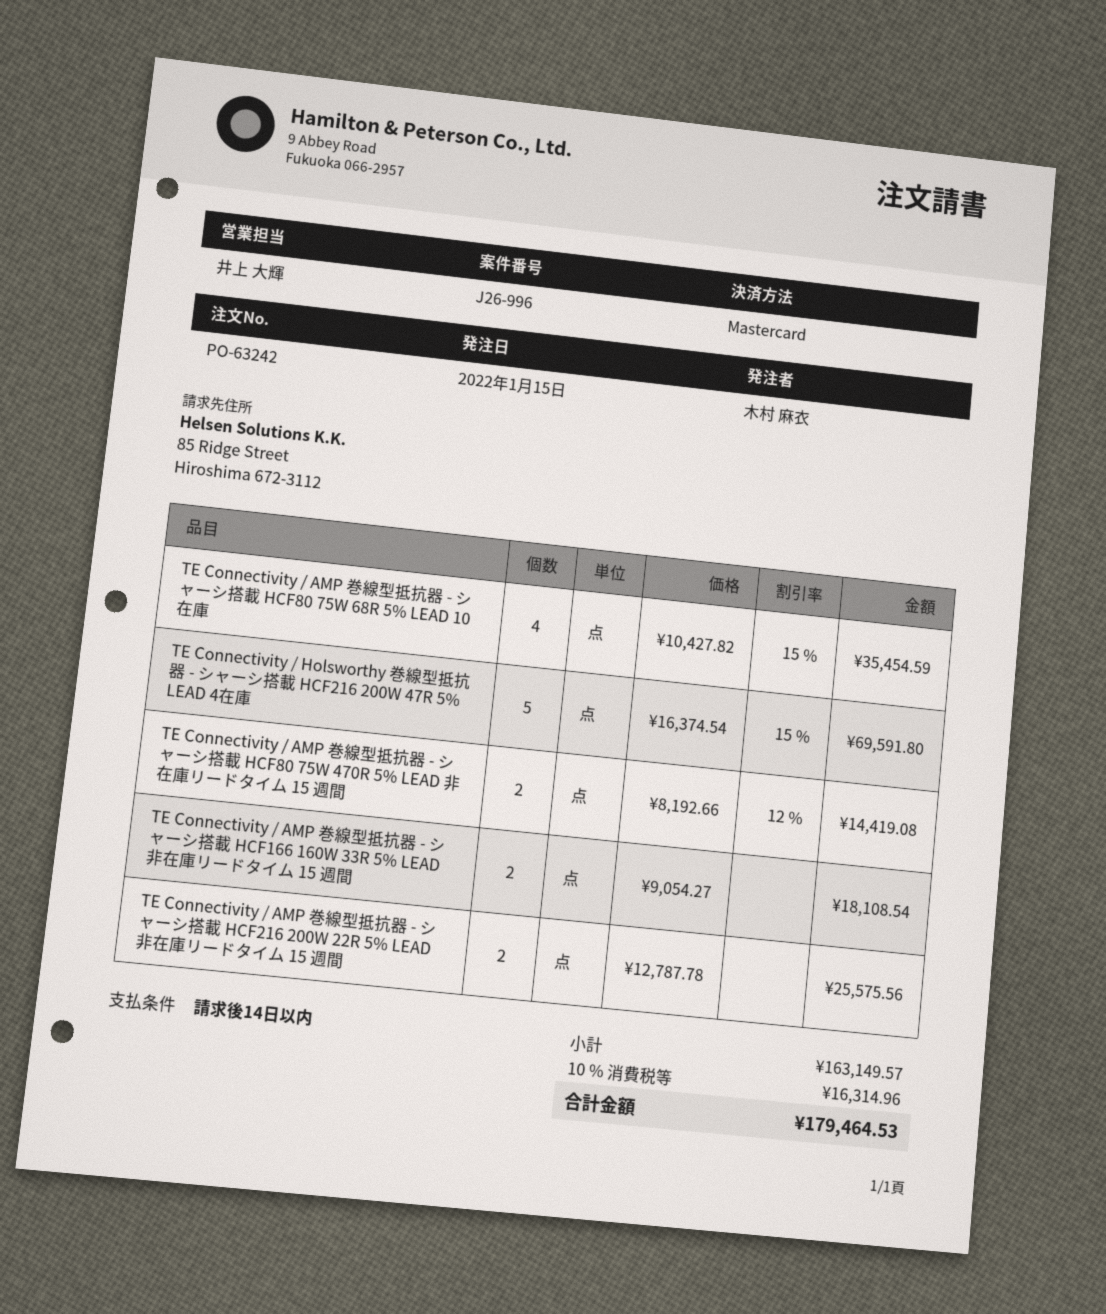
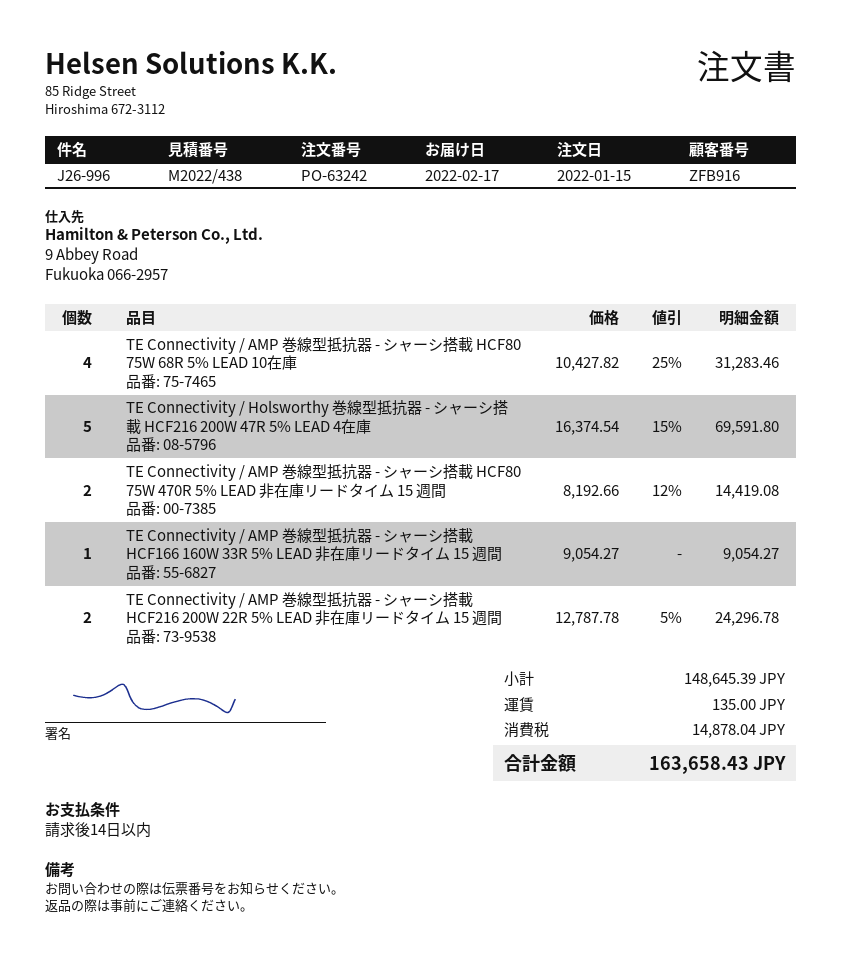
TE Connectivity / AMP 巻線型抵抗器 - シャーシ搭載 HCF80 75W 68R 5% LEAD 10在庫: 4 x 10427.82 - 15% = 35454.59 -> 4 x 10427.82 - 25% = 31283.46
TE Connectivity / AMP 巻線型抵抗器 - シャーシ搭載 HCF166 160W 33R 5% LEAD 非在庫リードタイム 15 週間: 2 x 9054.27 = 18108.54 -> 1 x 9054.27 = 9054.27
TE Connectivity / AMP 巻線型抵抗器 - シャーシ搭載 HCF216 200W 22R 5% LEAD 非在庫リードタイム 15 週間: 2 x 12787.78 = 25575.56 -> 2 x 12787.78 - 5% = 24296.78
subtotal: 163149.57 -> 148645.39
shipping: none -> 135.00
tax: 16314.96 -> 14878.04
total: 179464.53 -> 163658.43

